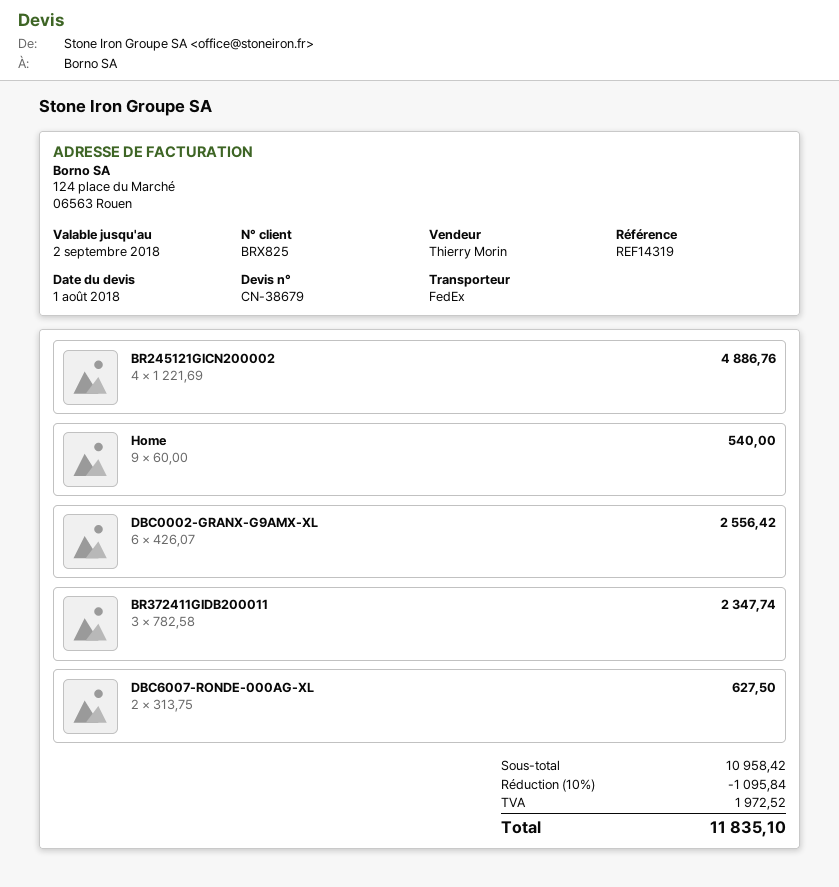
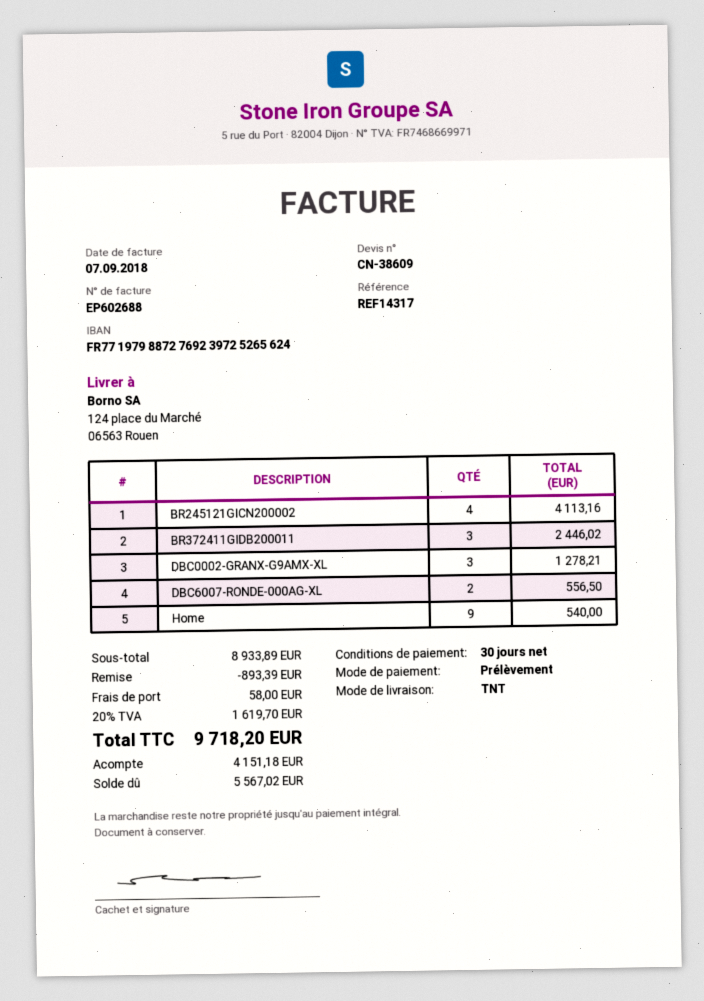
quote number: CN-38679 -> CN-38609
reference: REF14319 -> REF14317
shipping method: FedEx -> TNT
BR245121GICN200002: 4 for 4886.76 -> 4 for 4113.16
DBC0002-GRANX-G9AMX-XL: 6 for 2556.42 -> 3 for 1278.21
BR372411GIDB200011: 3 for 2347.74 -> 3 for 2446.02
DBC6007-RONDE-000AG-XL: 2 for 627.50 -> 2 for 556.50
subtotal: 10958.42 -> 8933.89
discount: 1095.84 -> 893.39
shipping: none -> 58.00
tax: 1972.52 -> 1619.70
total: 11835.10 -> 9718.20

